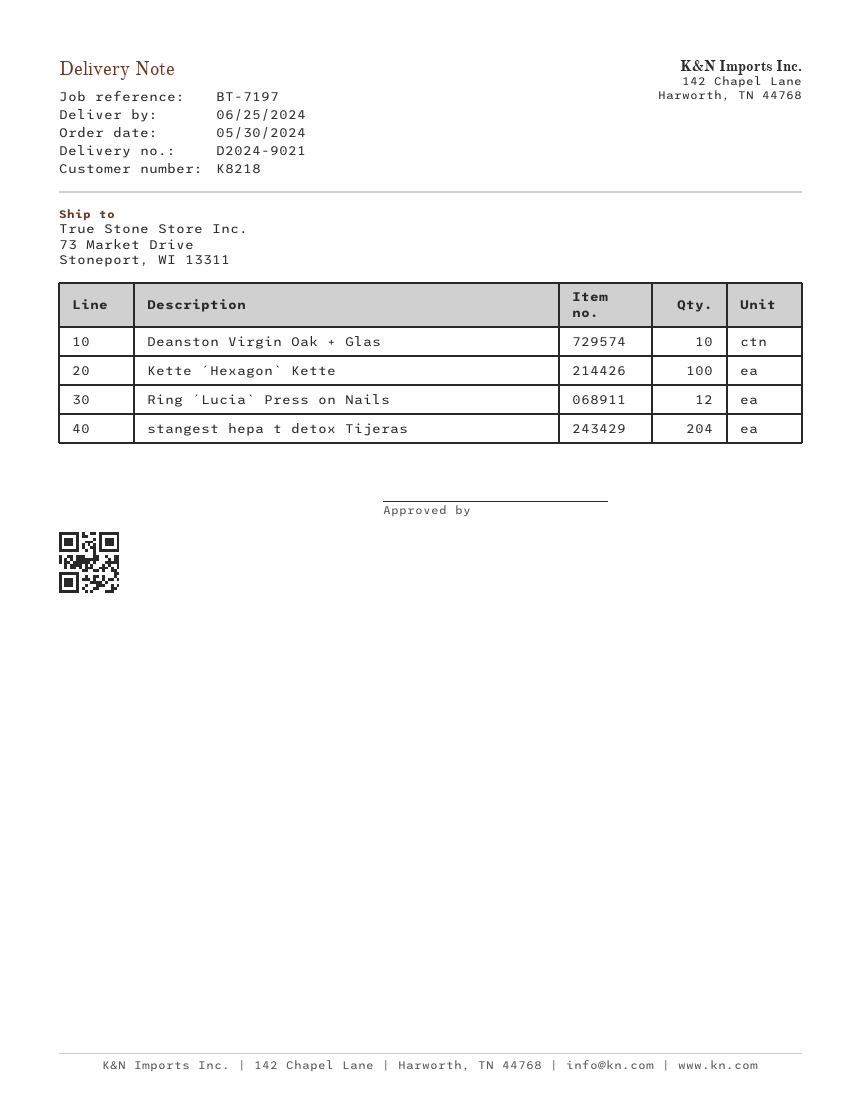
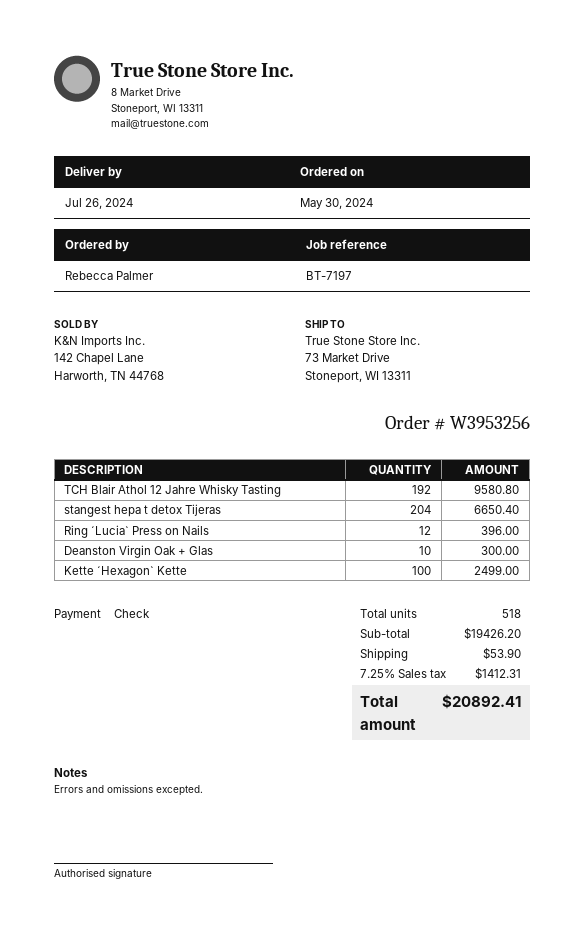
delivery date: 2024-06-25 -> 2024-07-26
TCH Blair Athol 12 Jahre Whisky Tasting: none -> 192

